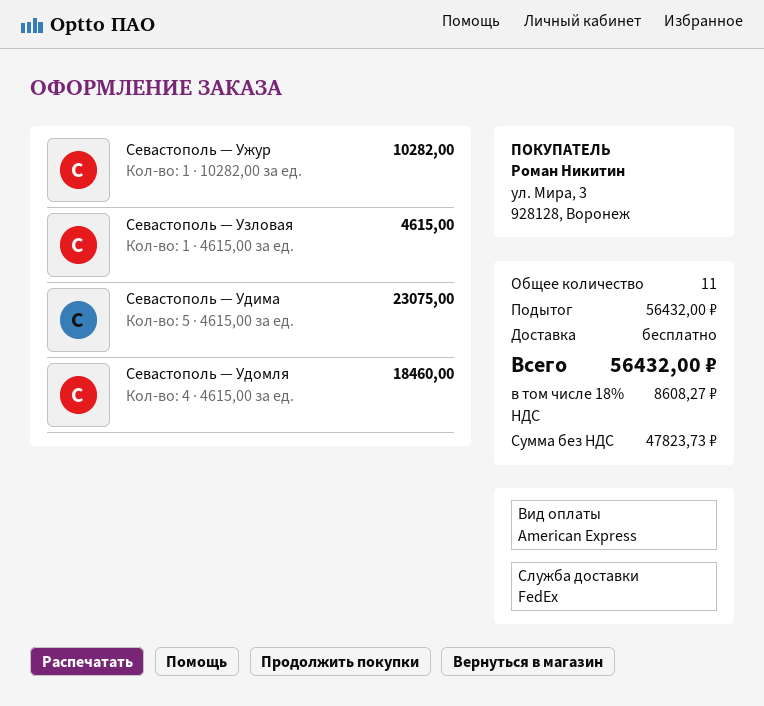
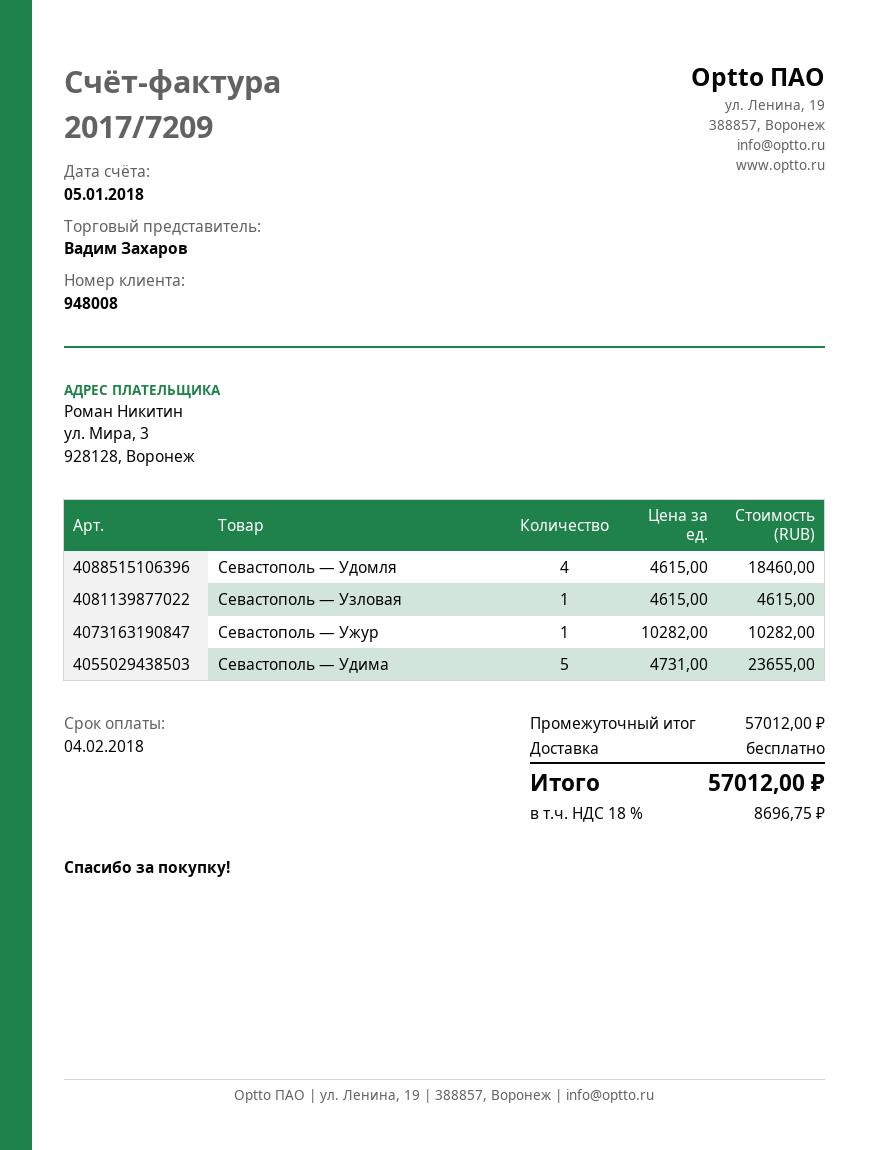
Севастополь — Удима: 5 x 4615.00 = 23075.00 -> 5 x 4731.00 = 23655.00
subtotal: 56432.00 -> 57012.00
tax: 18% = 8608.27 -> 18% = 8696.75
total: 56432.00 -> 57012.00

